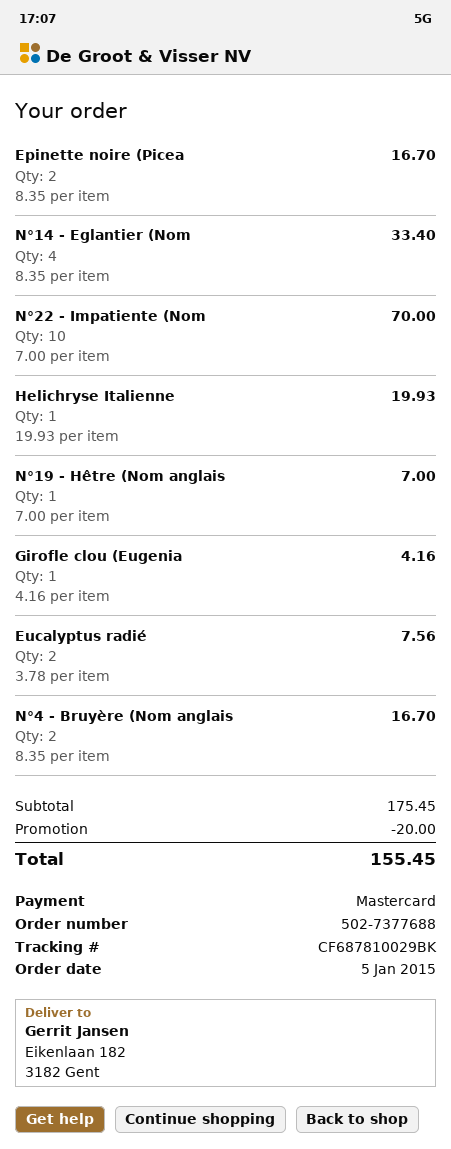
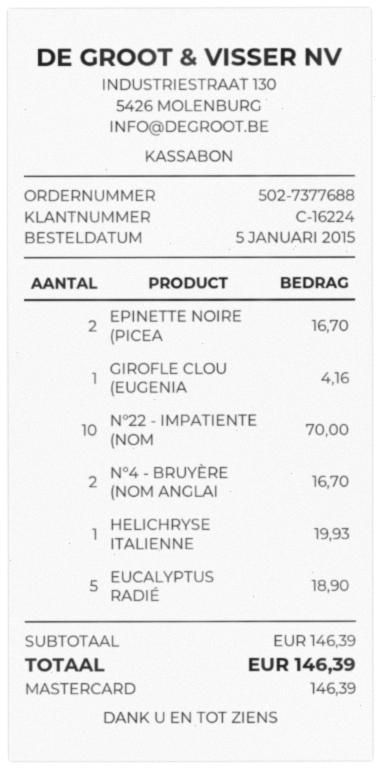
N°14 - Eglantier (Nom: 4 for 33.40 -> none
N°19 - Hêtre (Nom anglais: 1 for 7.00 -> none
Eucalyptus radié: 2 for 7.56 -> 5 for 18.90
subtotal: 175.45 -> 146.39
discount: 20.00 -> none
total: 155.45 -> 146.39

